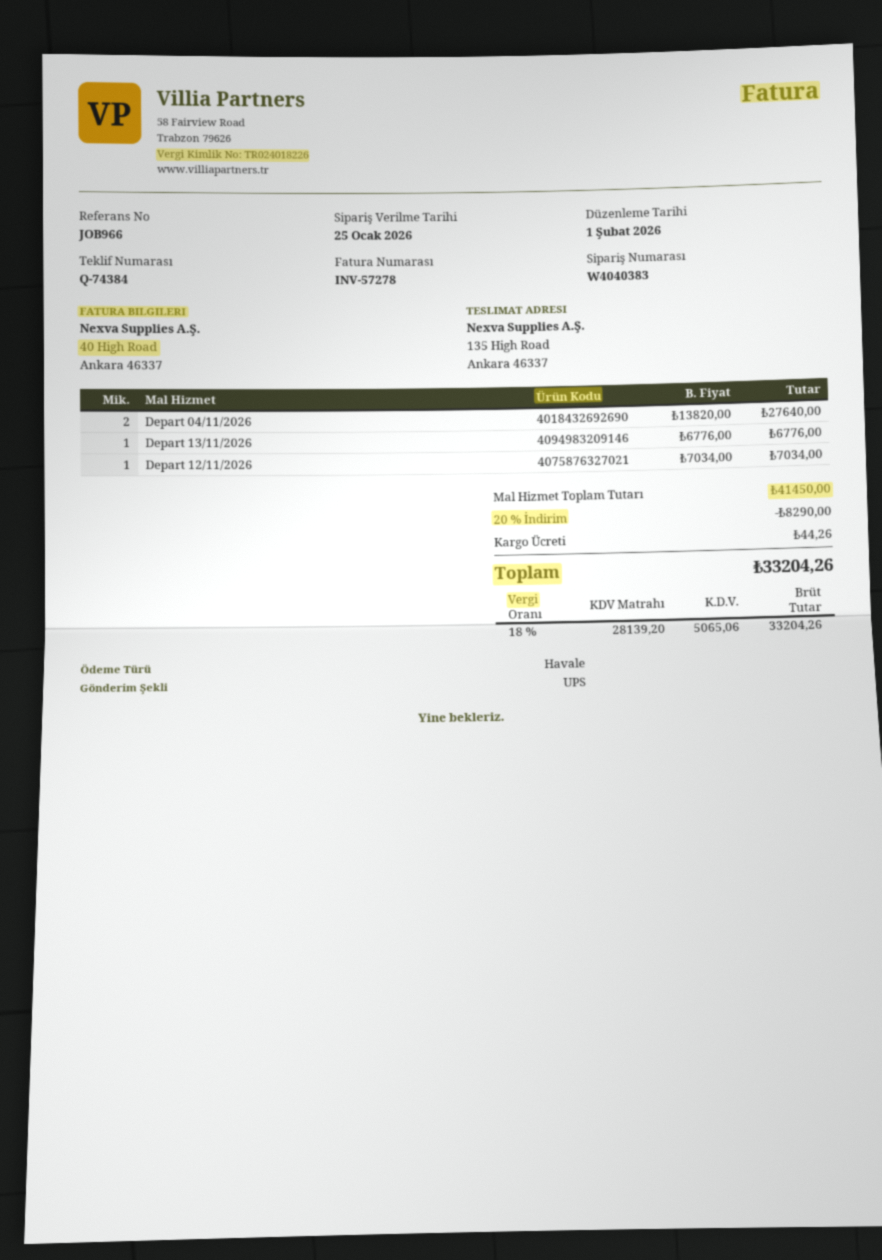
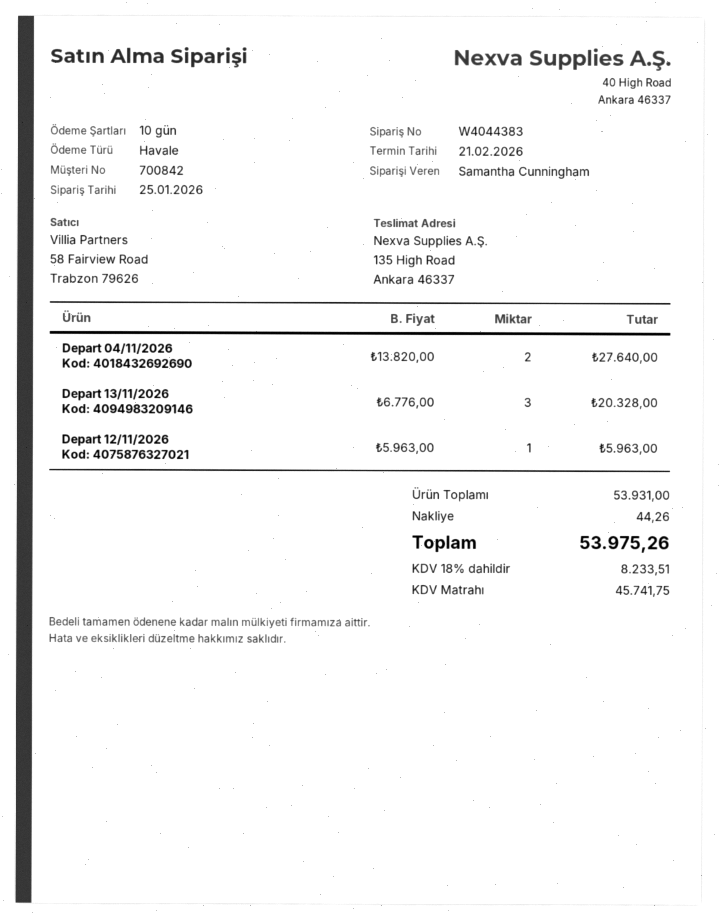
order number: W4040383 -> W4044383
Depart 13/11/2026: 1 x 6776.00 = 6776.00 -> 3 x 6776.00 = 20328.00
Depart 12/11/2026: 1 x 7034.00 = 7034.00 -> 1 x 5963.00 = 5963.00
subtotal: 41450.00 -> 53931.00
discount: 20% = 8290.00 -> none
net: 28139.20 -> 45741.75
tax: 18% = 5065.06 -> 18% = 8233.51
total: 33204.26 -> 53975.26

